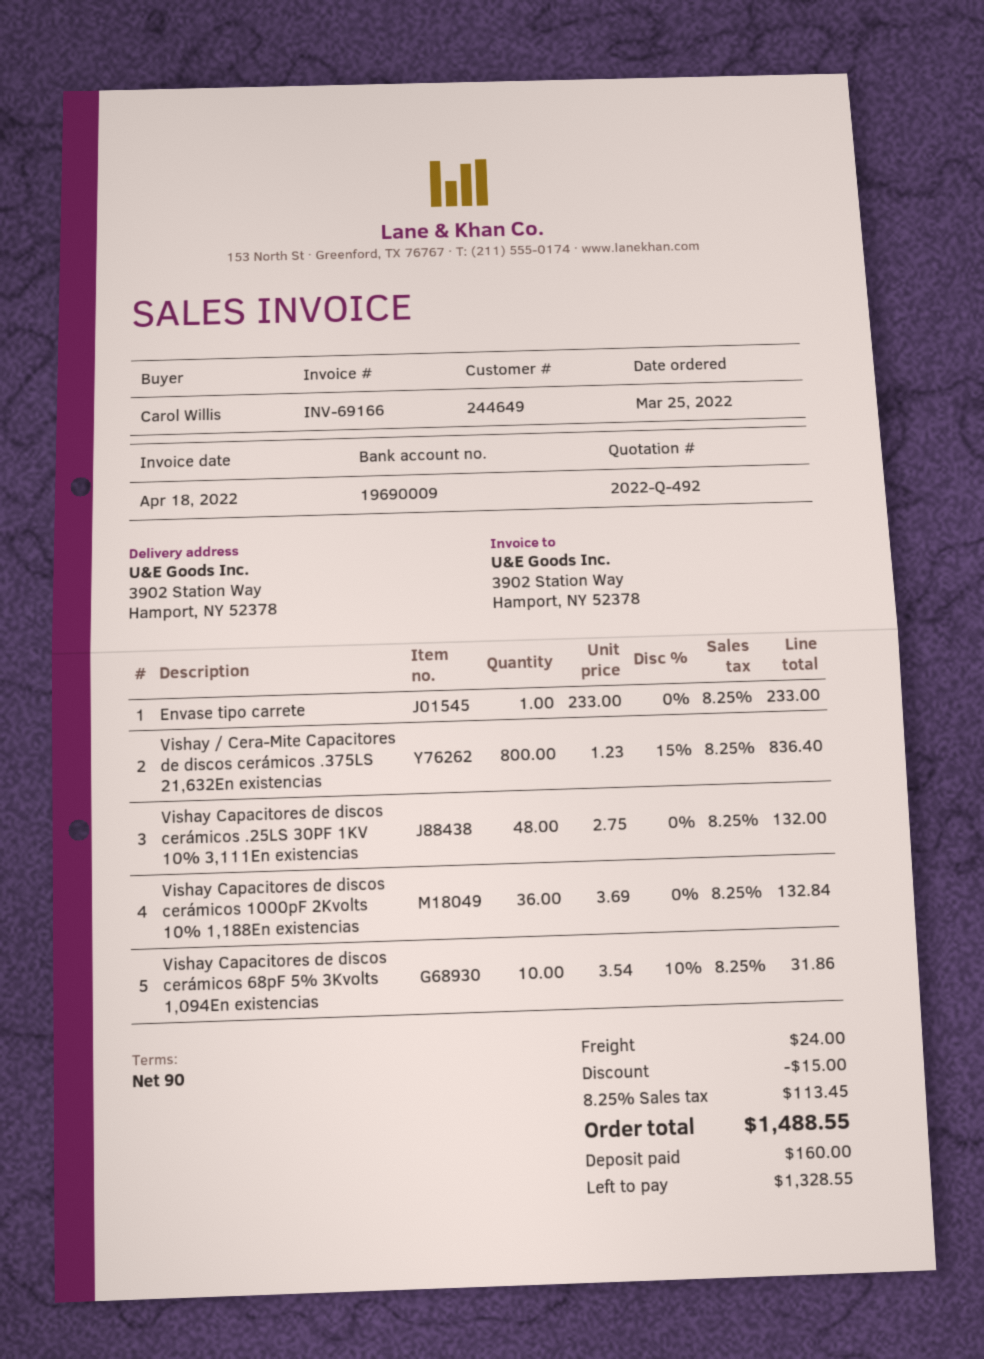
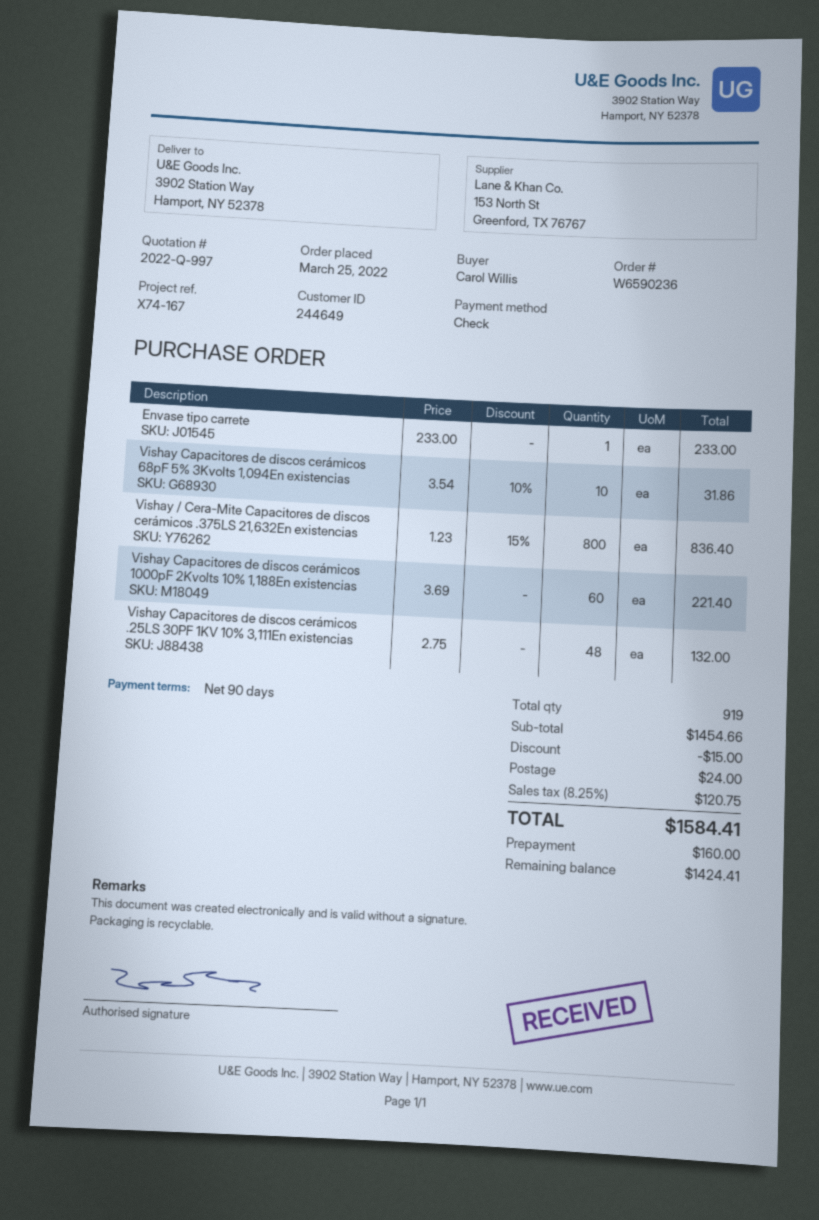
quote number: 2022-Q-492 -> 2022-Q-997
Vishay Capacitores de discos cerámicos 1000pF 2Kvolts 10% 1,188En existencias: 36 x 3.69 = 132.84 -> 60 x 3.69 = 221.40
tax: 8.25% = 113.45 -> 8.25% = 120.75
total: 1488.55 -> 1584.41
balance: 1328.55 -> 1424.41

